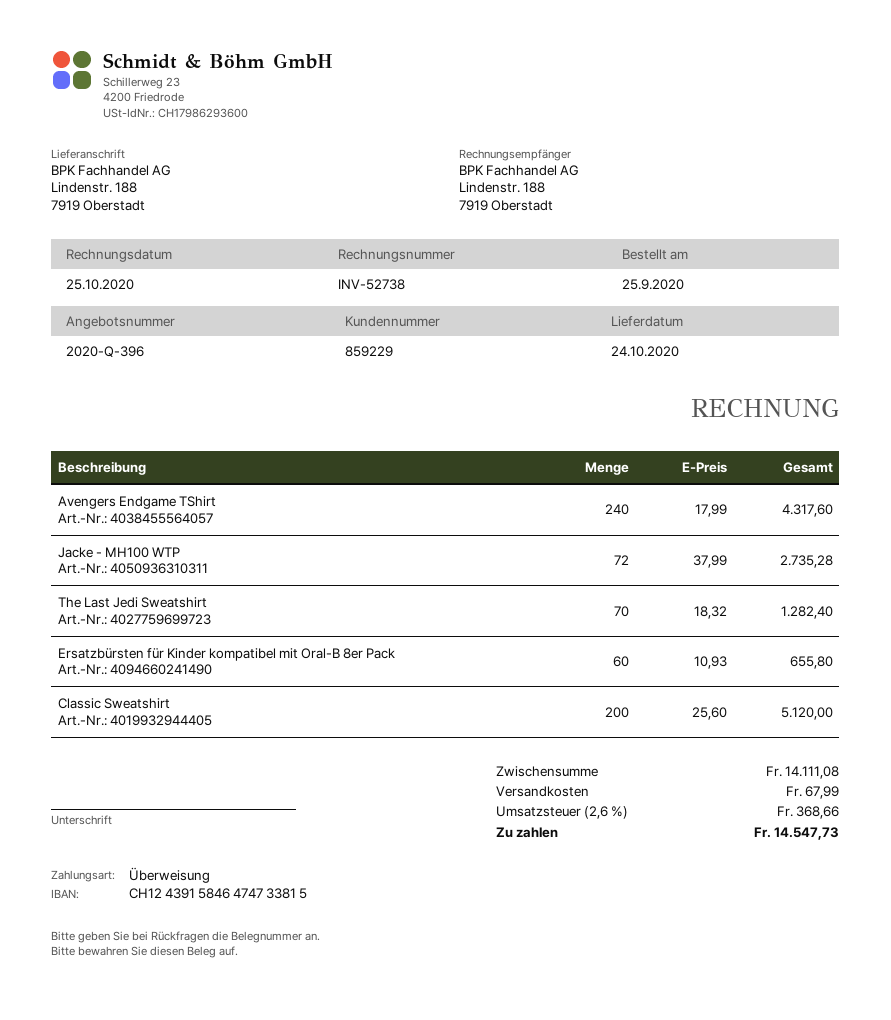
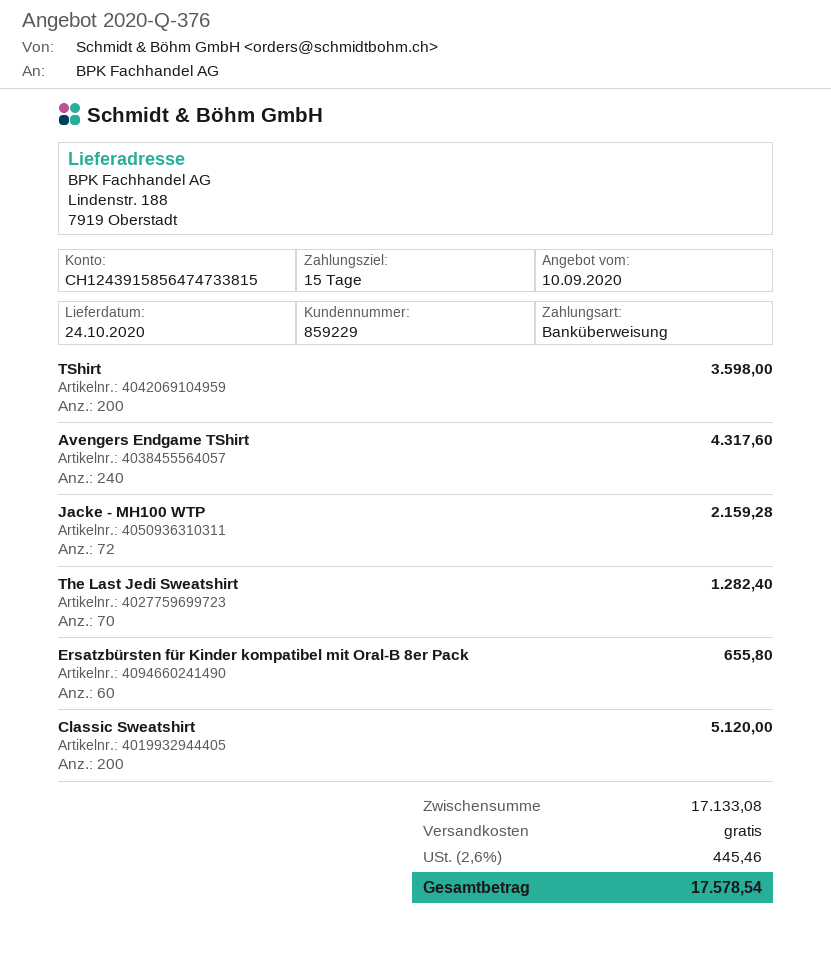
quote number: 2020-Q-396 -> 2020-Q-376
bank account: CH1243915846474733815 -> CH1243915856474733815
Jacke - MH100 WTP: 72 for 2735.28 -> 72 for 2159.28
TShirt: none -> 200 for 3598.00
subtotal: 14111.08 -> 17133.08
shipping: 67.99 -> 0.00
tax: 2.6% = 368.66 -> 2.6% = 445.46
total: 14547.73 -> 17578.54

